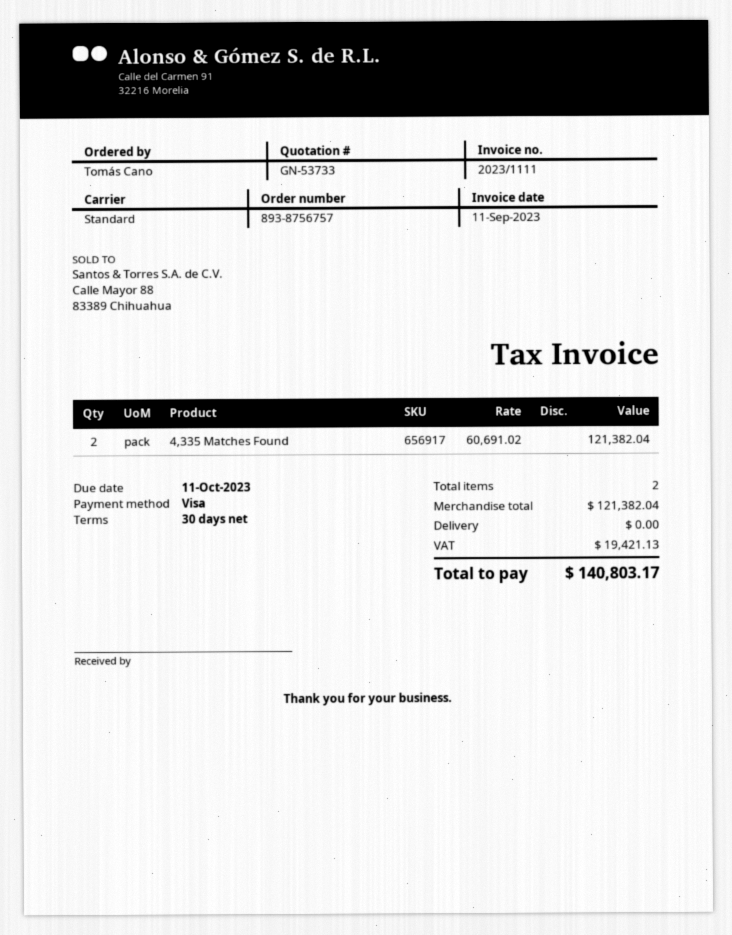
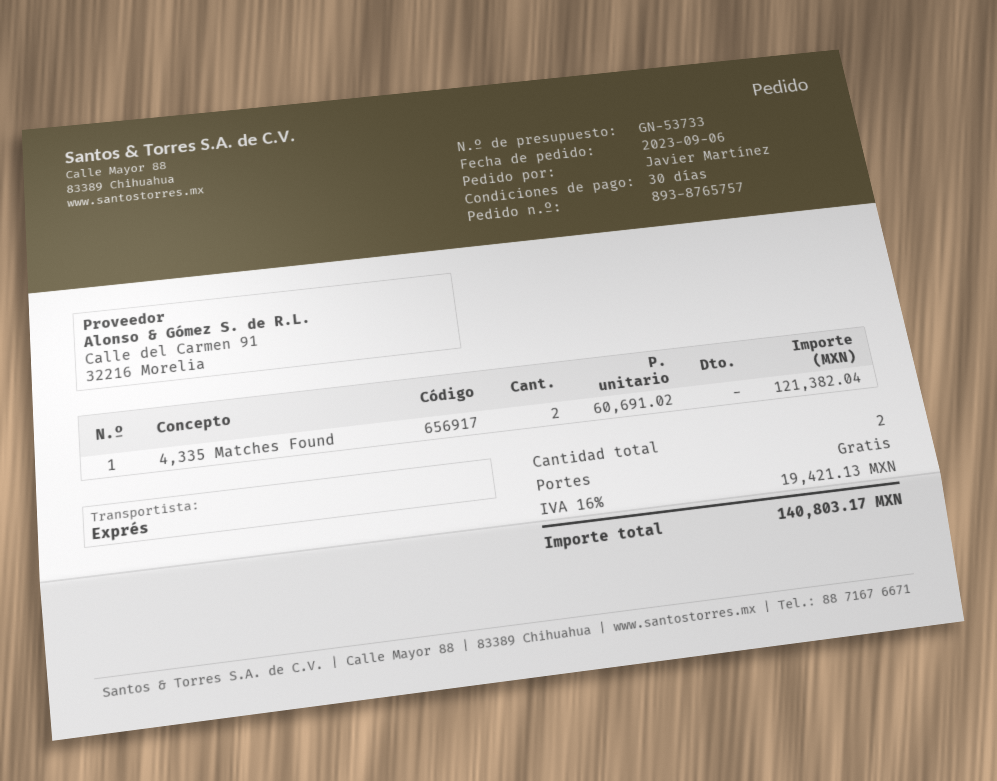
order number: 893-8756757 -> 893-8765757
ordered by: Tomás Cano -> Javier Martínez
shipping method: standard -> express

